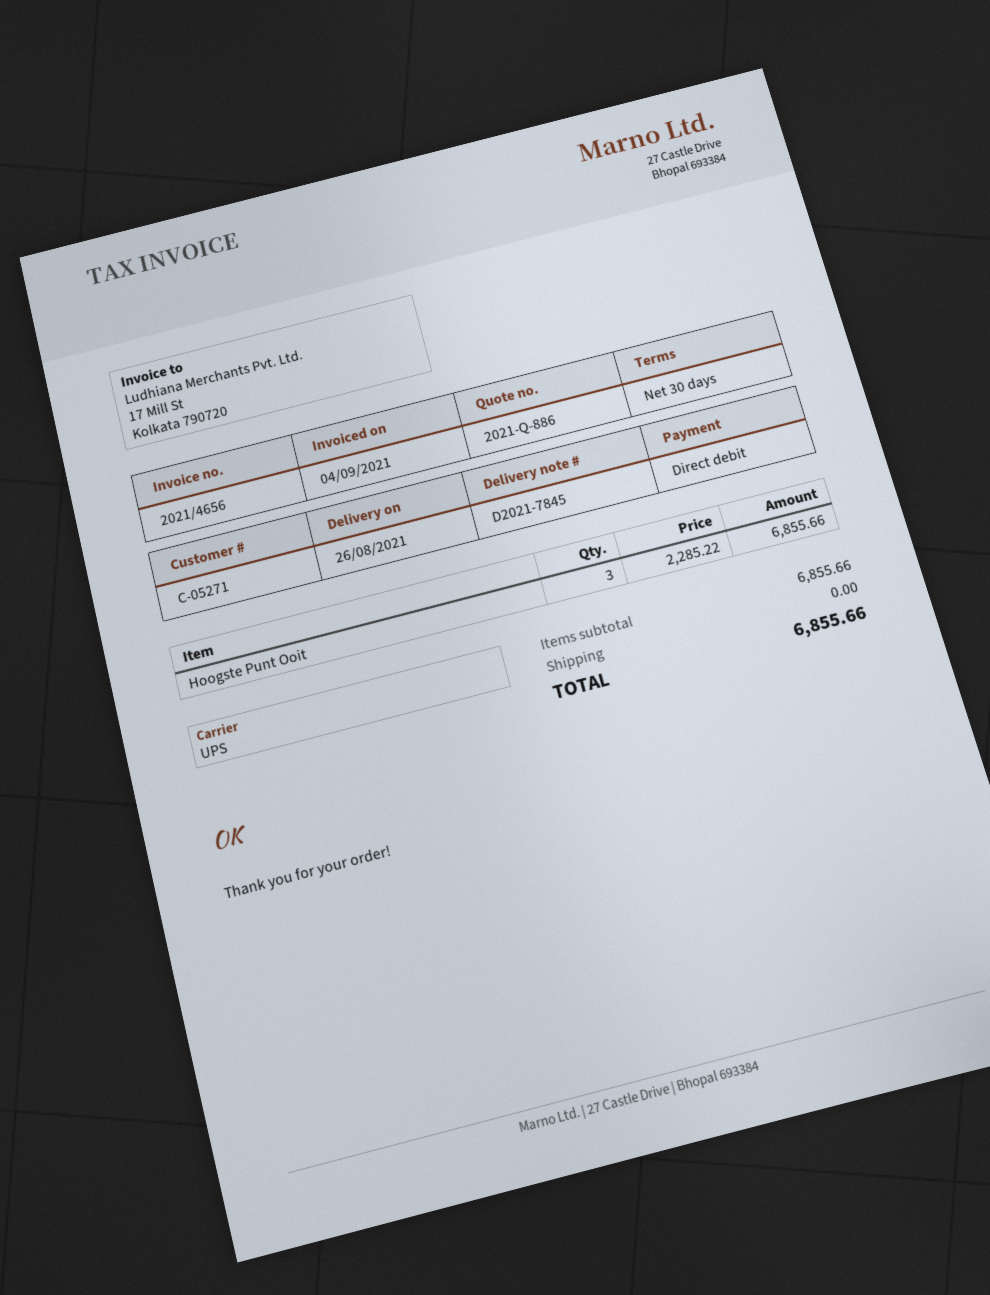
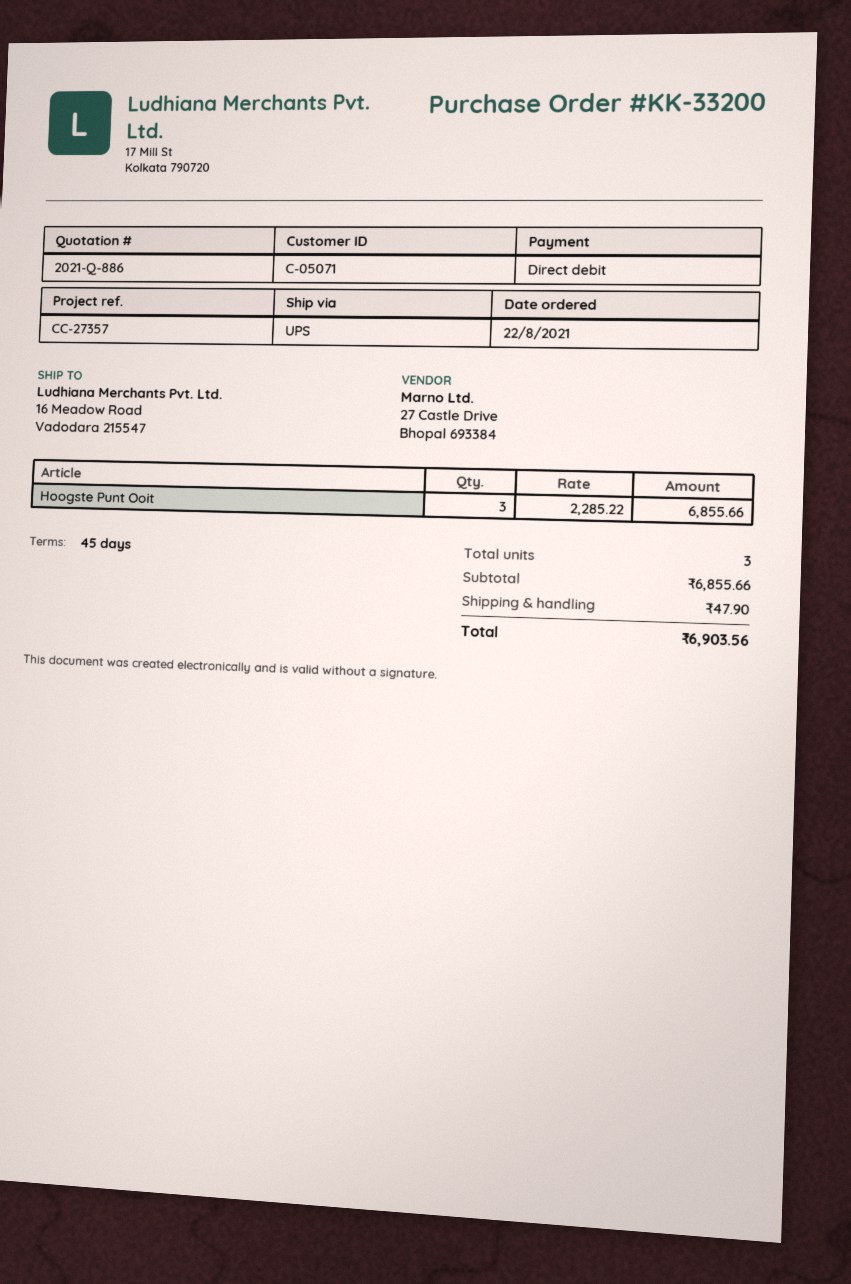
payment terms: 30 days -> 45 days
customer number: C-05271 -> C-05071
shipping: 0.00 -> 47.90
total: 6855.66 -> 6903.56

